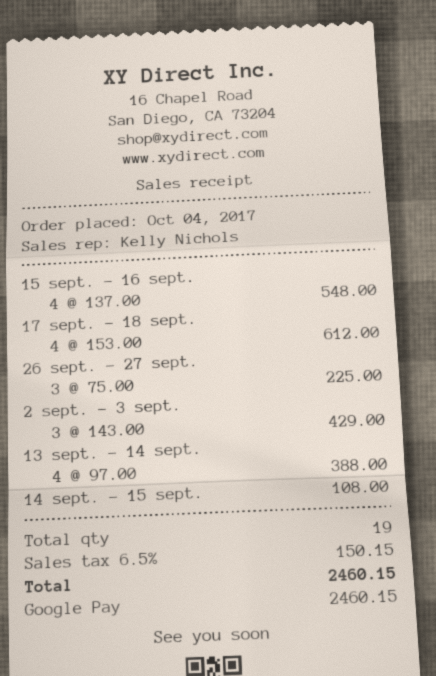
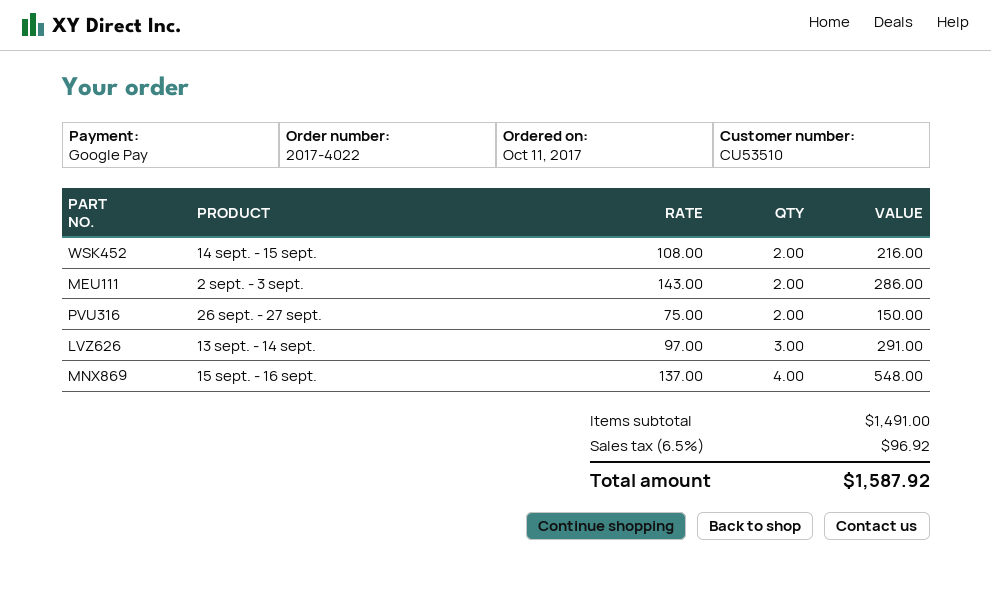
order date: 2017-10-04 -> 2017-10-11
17 sept. - 18 sept.: 4 x 153.00 = 612.00 -> none
26 sept. - 27 sept.: 3 x 75.00 = 225.00 -> 2 x 75.00 = 150.00
2 sept. - 3 sept.: 3 x 143.00 = 429.00 -> 2 x 143.00 = 286.00
13 sept. - 14 sept.: 4 x 97.00 = 388.00 -> 3 x 97.00 = 291.00
14 sept. - 15 sept.: 1 x 108.00 = 108.00 -> 2 x 108.00 = 216.00
tax: 6.5% = 150.15 -> 6.5% = 96.92
total: 2460.15 -> 1587.92

